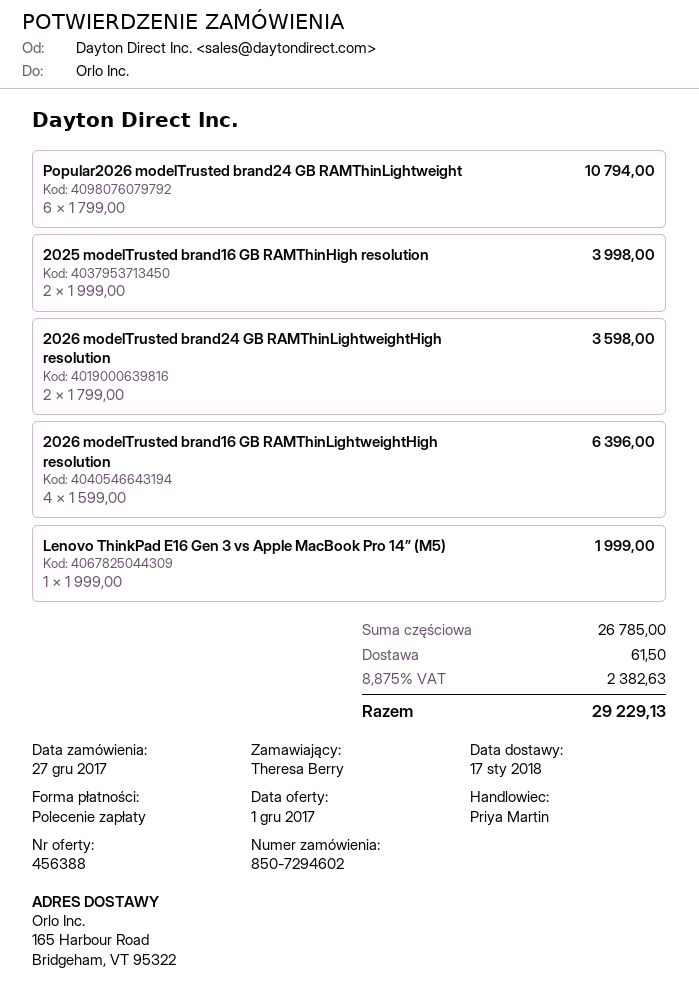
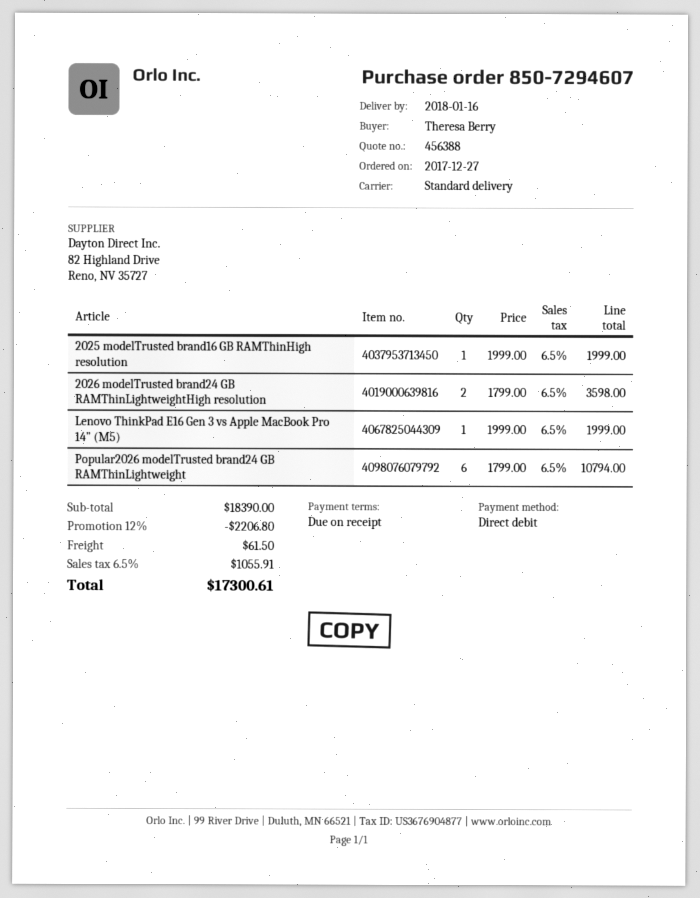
order number: 850-7294602 -> 850-7294607
delivery date: 2018-01-17 -> 2018-01-16
2025 modelTrusted brand16 GB RAMThinHigh resolution: 2 x 1999.00 = 3998.00 -> 1 x 1999.00 = 1999.00
2026 modelTrusted brand16 GB RAMThinLightweightHigh resolution: 4 x 1599.00 = 6396.00 -> none
subtotal: 26785.00 -> 18390.00
discount: none -> 12% = 2206.80
tax: 8.875% = 2382.63 -> 6.5% = 1055.91
total: 29229.13 -> 17300.61

